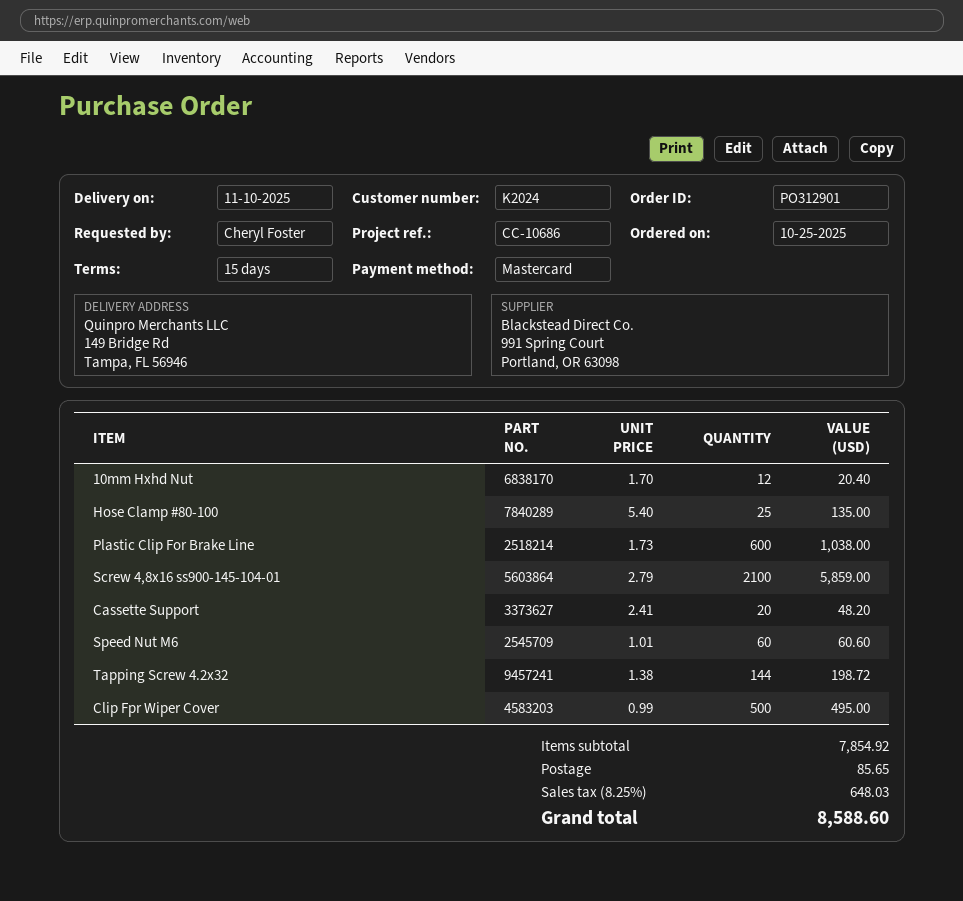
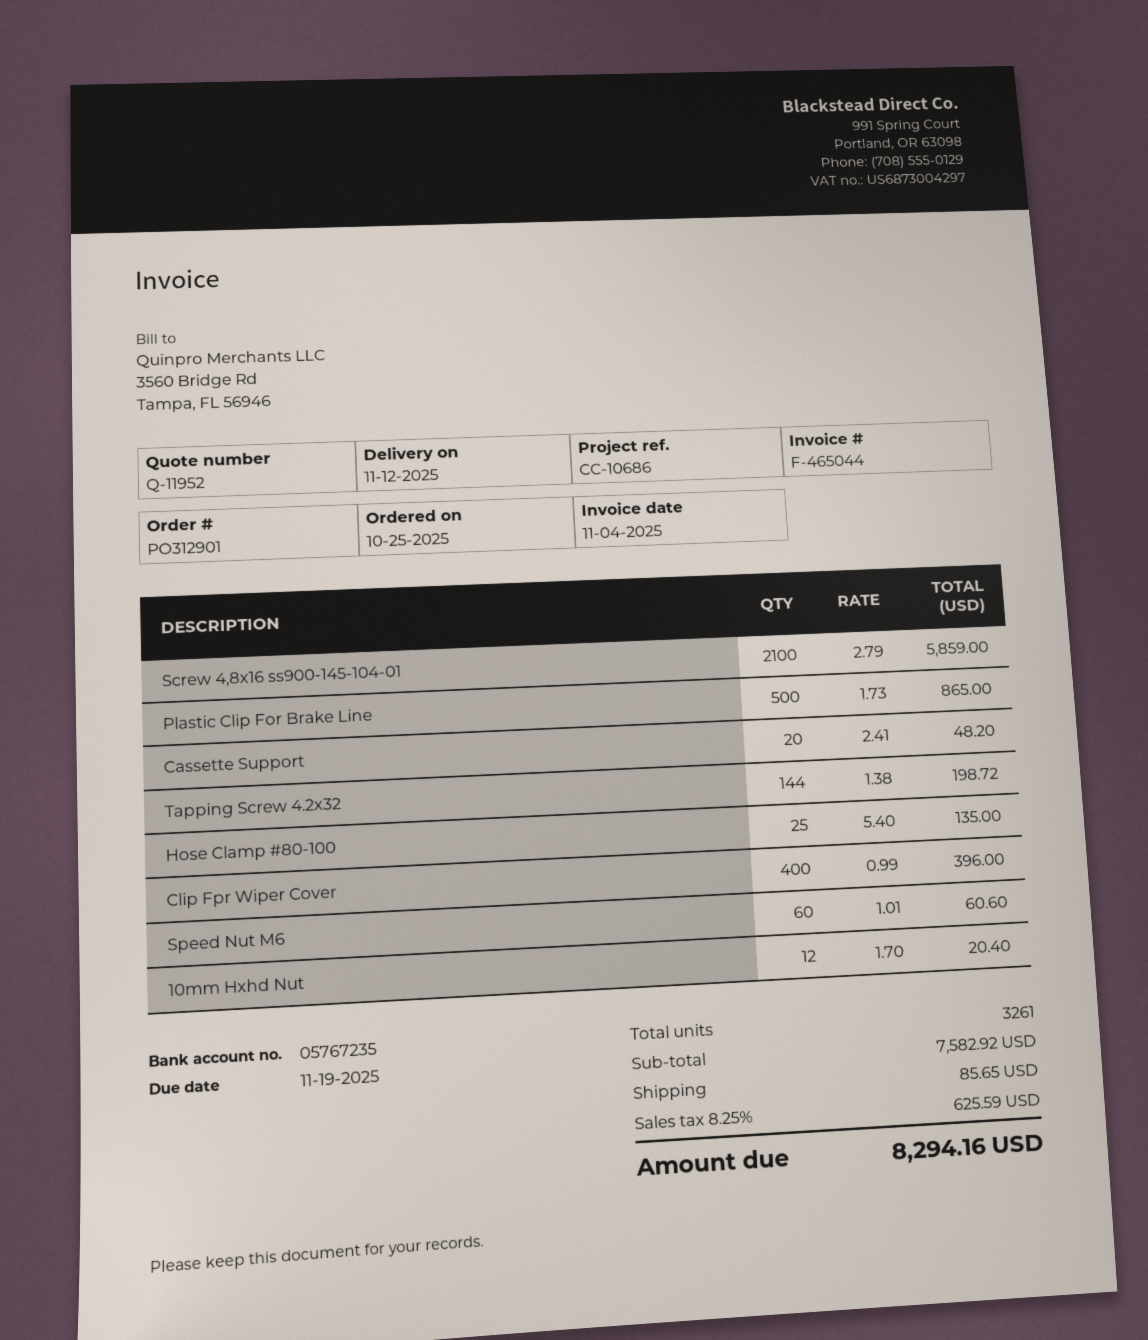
delivery date: 2025-11-10 -> 2025-11-12
Plastic Clip For Brake Line: 600 x 1.73 = 1038.00 -> 500 x 1.73 = 865.00
Clip Fpr Wiper Cover: 500 x 0.99 = 495.00 -> 400 x 0.99 = 396.00
subtotal: 7854.92 -> 7582.92
tax: 8.25% = 648.03 -> 8.25% = 625.59
total: 8588.60 -> 8294.16

